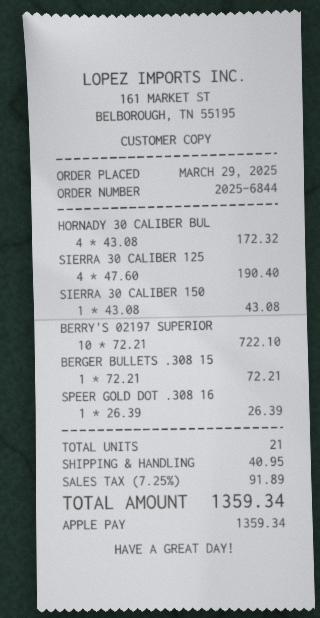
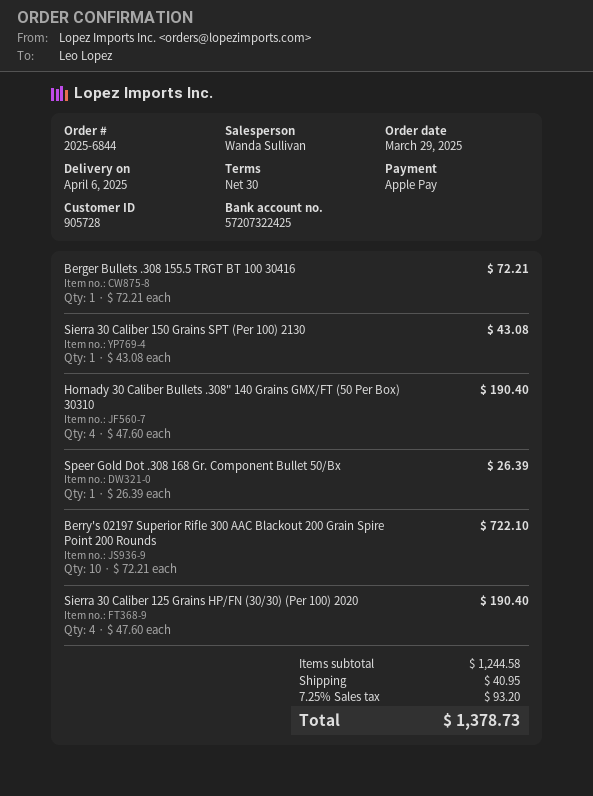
HORNADY 30 CALIBER BUL: 4 x 43.08 = 172.32 -> 4 x 47.60 = 190.40
tax: 7.25% = 91.89 -> 7.25% = 93.20
total: 1359.34 -> 1378.73

